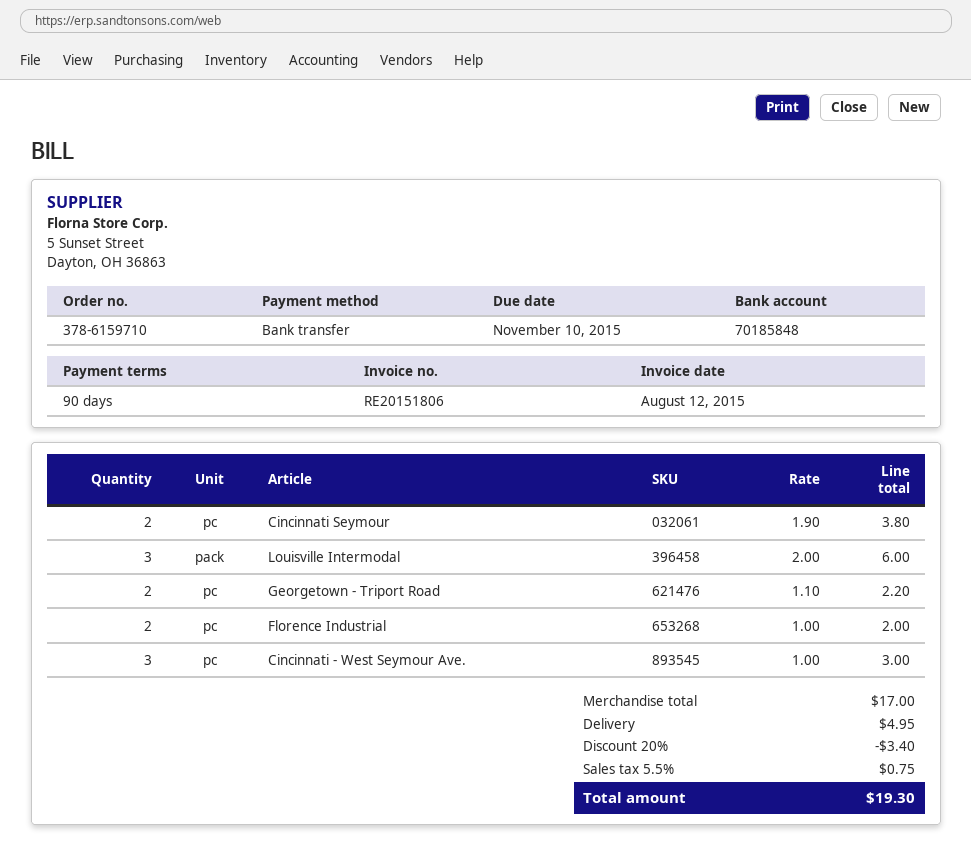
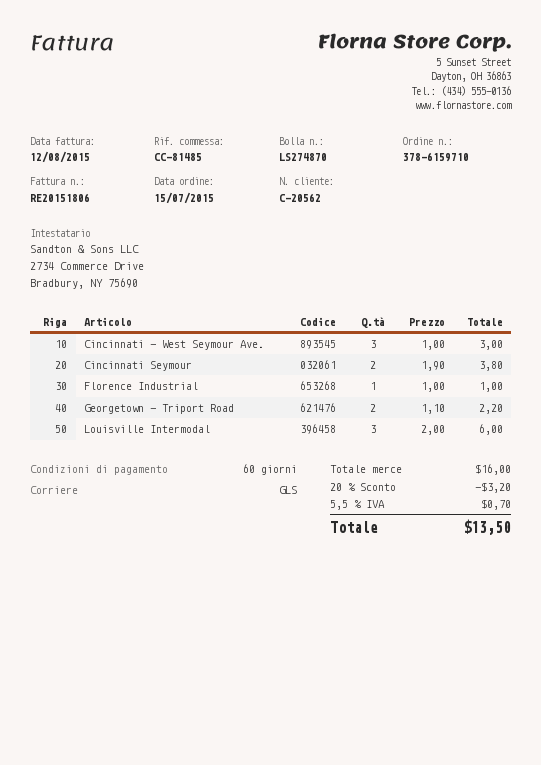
payment terms: 90 days -> 60 days
Florence Industrial: 2 x 1.00 = 2.00 -> 1 x 1.00 = 1.00
subtotal: 17.00 -> 16.00
discount: 20% = 3.40 -> 20% = 3.20
shipping: 4.95 -> none
tax: 5.5% = 0.75 -> 5.5% = 0.70
total: 19.30 -> 13.50

